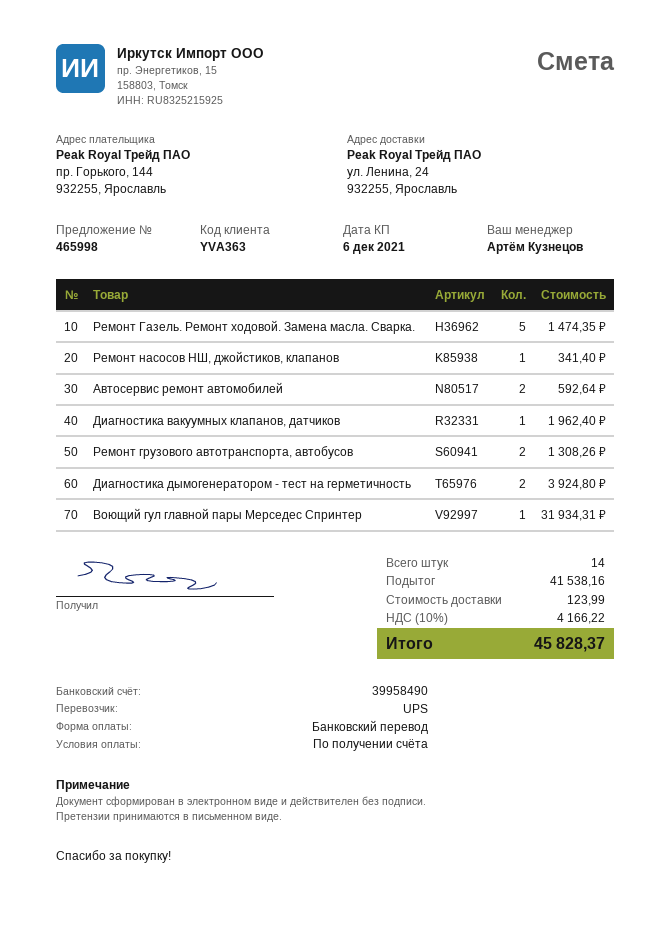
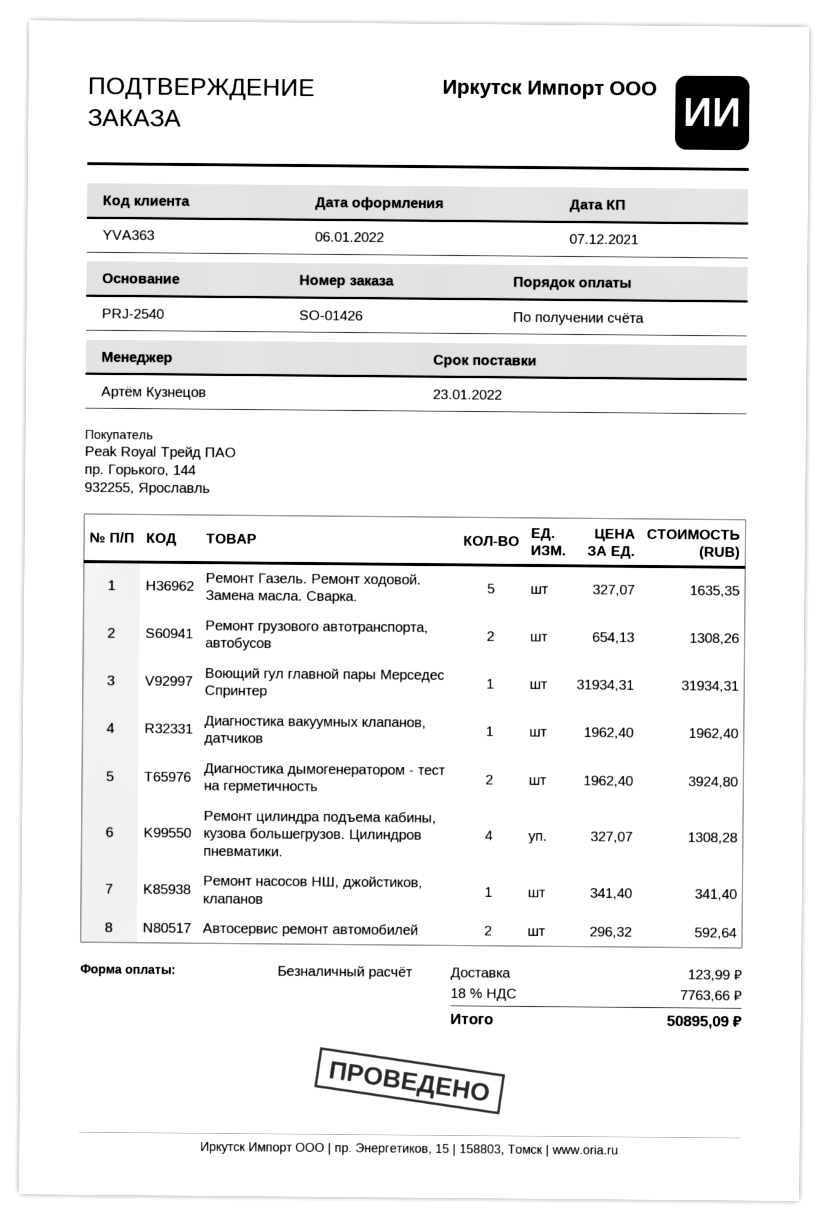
quote date: 2021-12-06 -> 2021-12-07
Ремонт Газель. Ремонт ходовой. Замена масла. Сварка.: 5 for 1474.35 -> 5 for 1635.35
Ремонт цилиндра подъема кабины, кузова большегрузов. Цилиндров пневматики.: none -> 4 for 1308.28
tax: 10% = 4166.22 -> 18% = 7763.66
total: 45828.37 -> 50895.09

